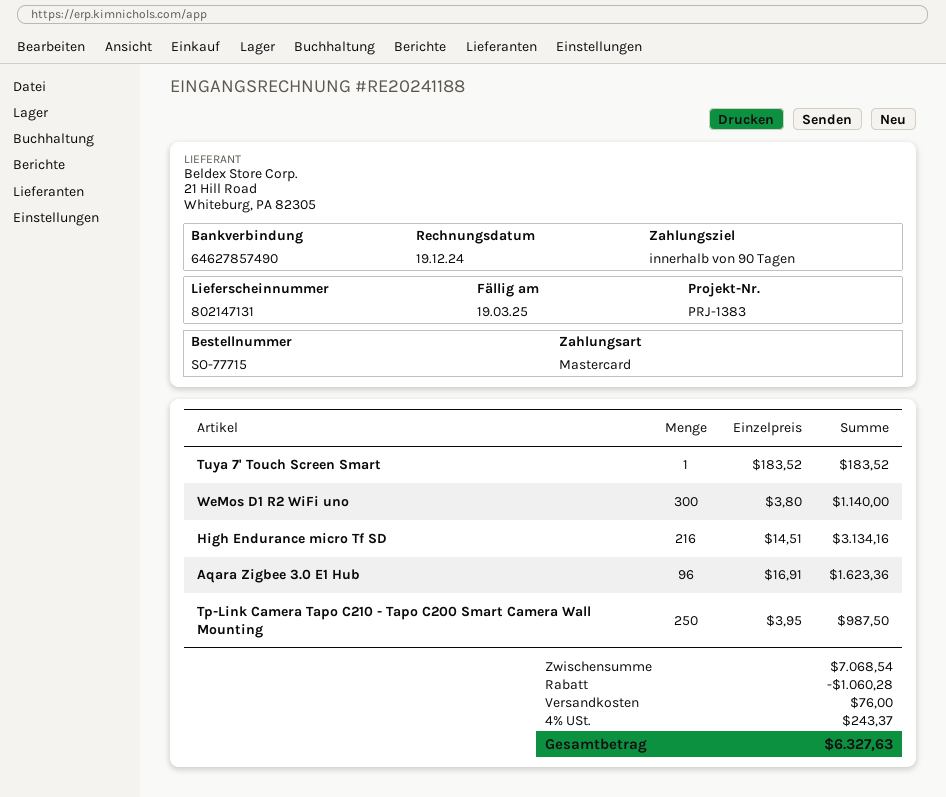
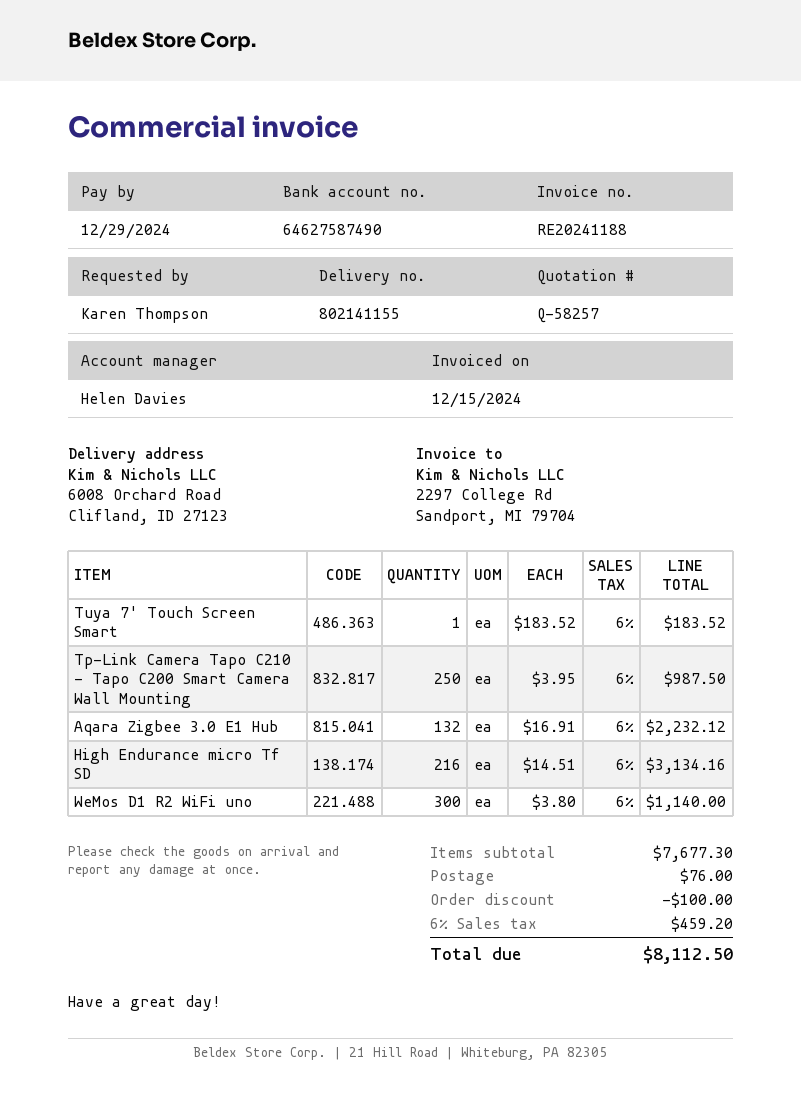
delivery note number: 802147131 -> 802141155
invoice date: 2024-12-19 -> 2024-12-15
due date: 2025-03-19 -> 2024-12-29
bank account: 64627857490 -> 64627587490
Aqara Zigbee 3.0 E1 Hub: 96 x 16.91 = 1623.36 -> 132 x 16.91 = 2232.12
subtotal: 7068.54 -> 7677.30
discount: 1060.28 -> 100.00
tax: 4% = 243.37 -> 6% = 459.20
total: 6327.63 -> 8112.50

